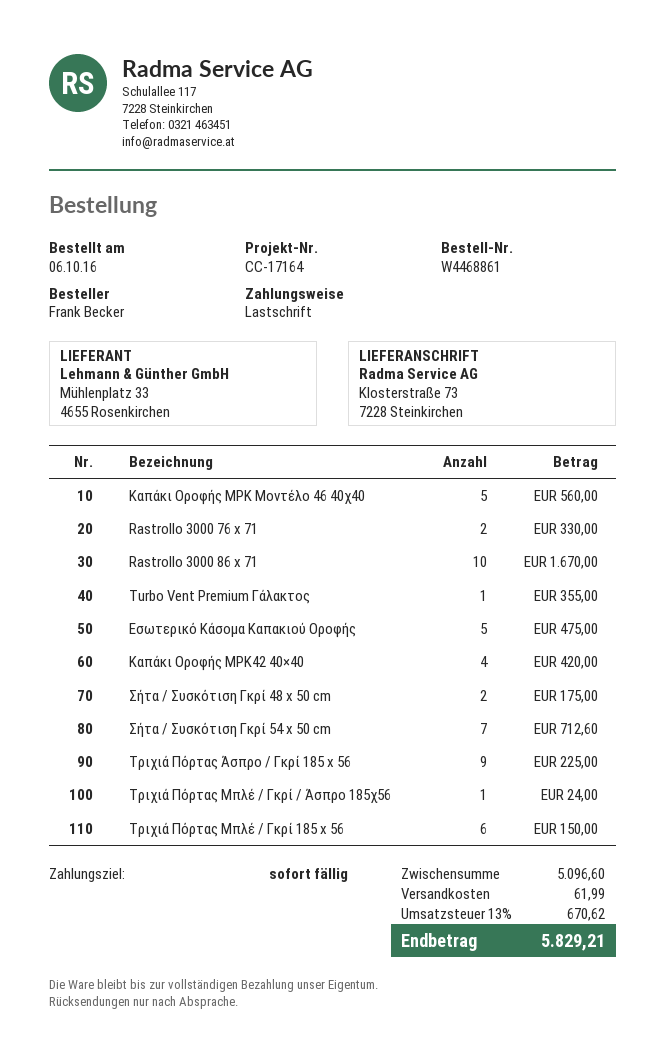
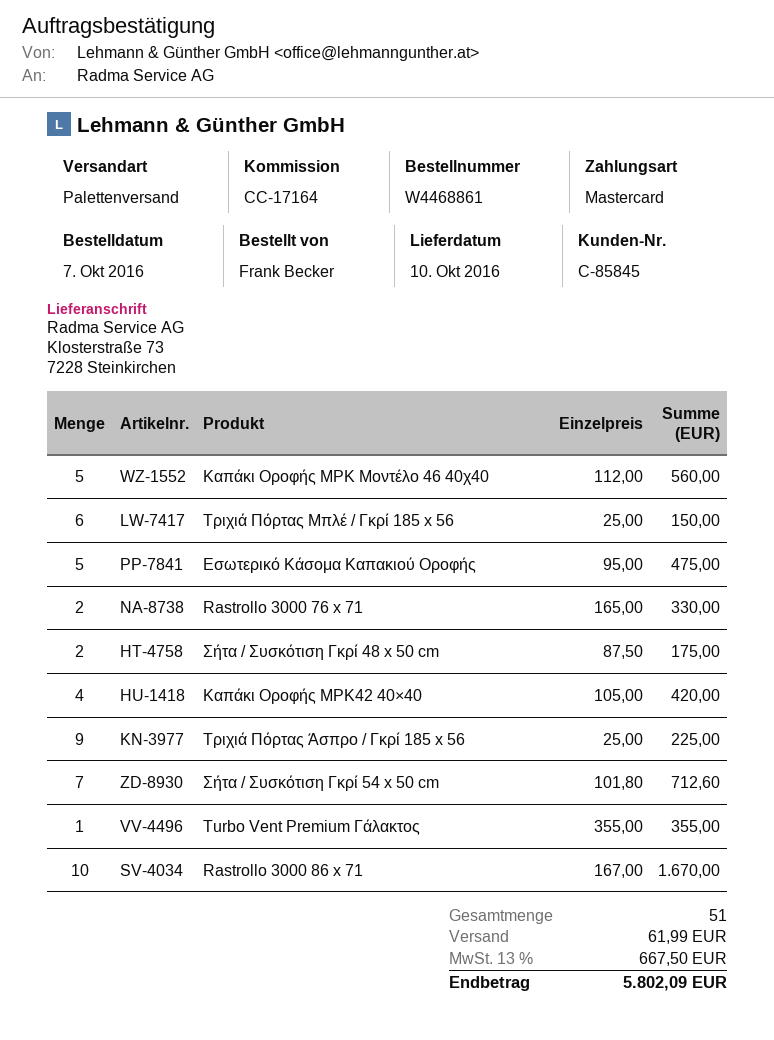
order date: 2016-10-06 -> 2016-10-07
payment method: direct debit -> Mastercard
Τριχιά Πόρτας Μπλέ / Γκρί / Άσπρο 185χ56: 1 for 24.00 -> none
tax: 13% = 670.62 -> 13% = 667.50
total: 5829.21 -> 5802.09

